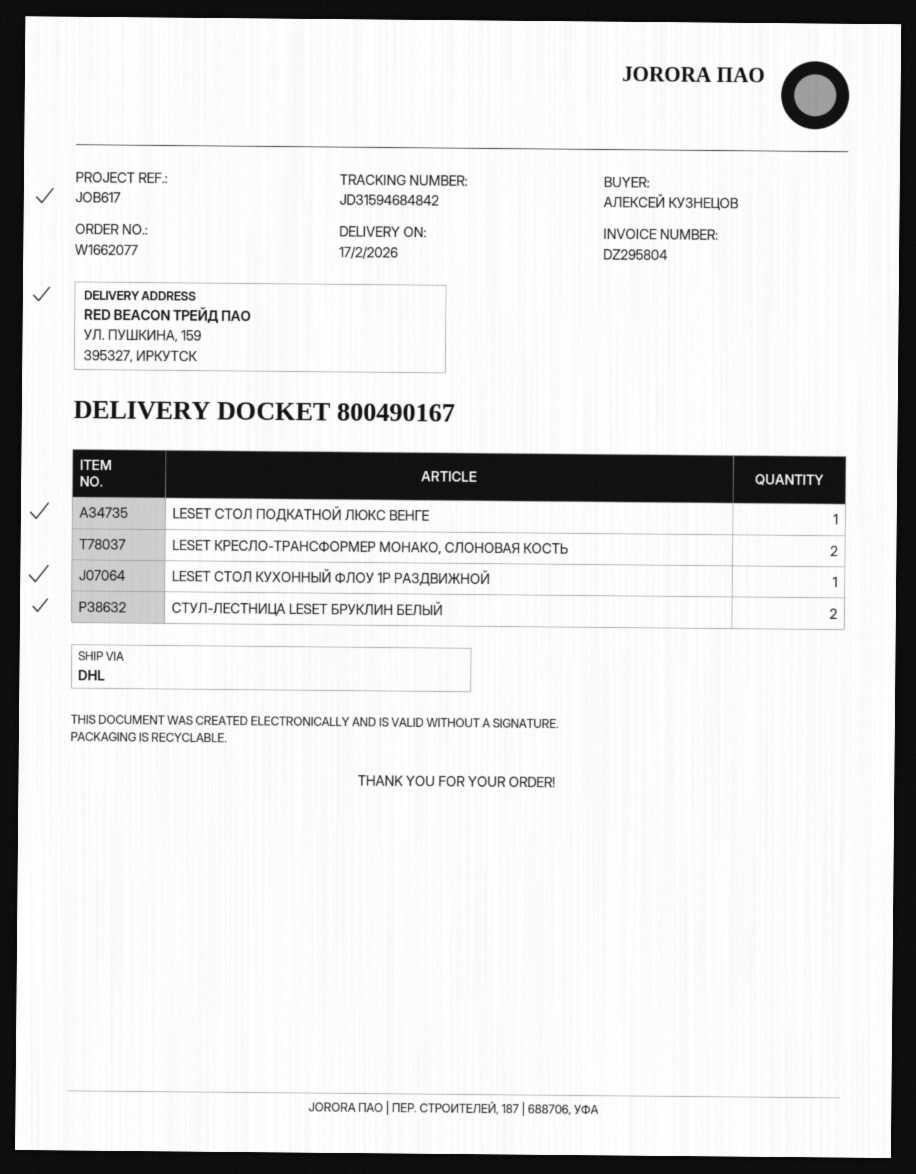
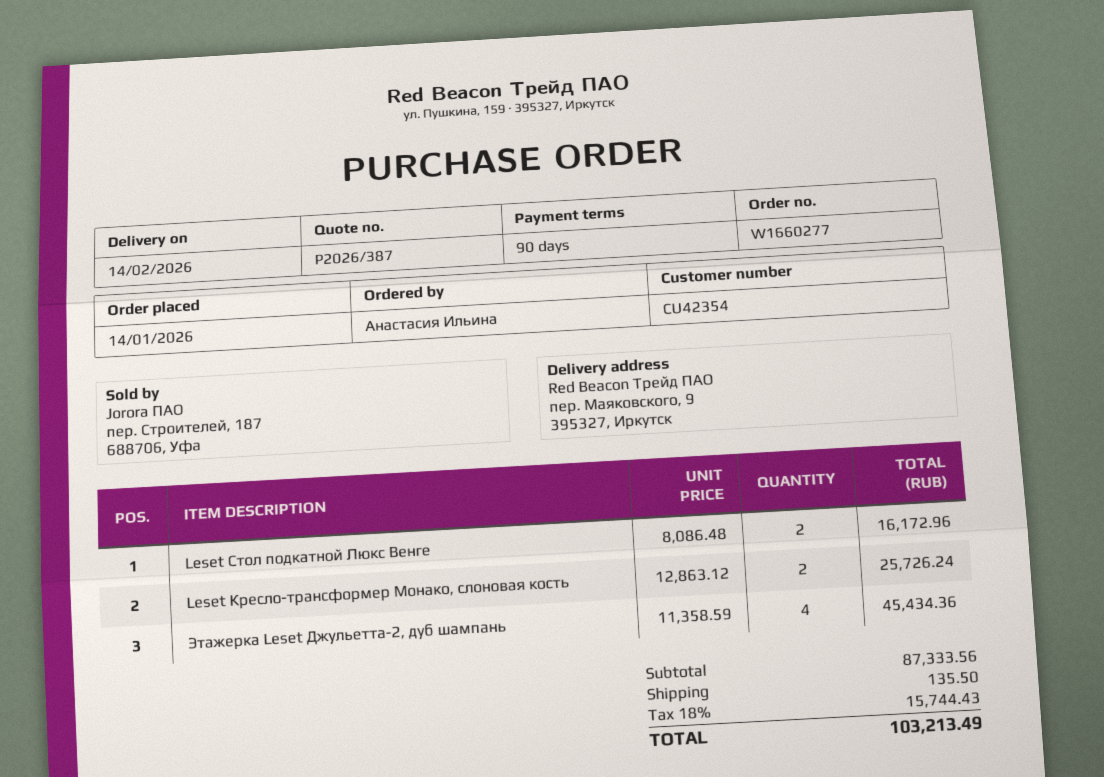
order number: W1662077 -> W1660277
delivery date: 2026-02-17 -> 2026-02-14
ordered by: АЛЕКСЕЙ КУЗНЕЦОВ -> Анастасия Ильина
ship to: УЛ. ПУШКИНА, 159, 395327, ИРКУТСК -> пер. Маяковского, 9, 395327, Иркутск
LESET СТОЛ ПОДКАТНОЙ ЛЮКС ВЕНГЕ: 1 -> 2
LESET СТОЛ КУХОННЫЙ ФЛОУ 1Р РАЗДВИЖНОЙ: 1 -> none
СТУЛ-ЛЕСТНИЦА LESET БРУКЛИН БЕЛЫЙ: 2 -> none
Этажерка Leset Джульетта-2, дуб шампань: none -> 4

